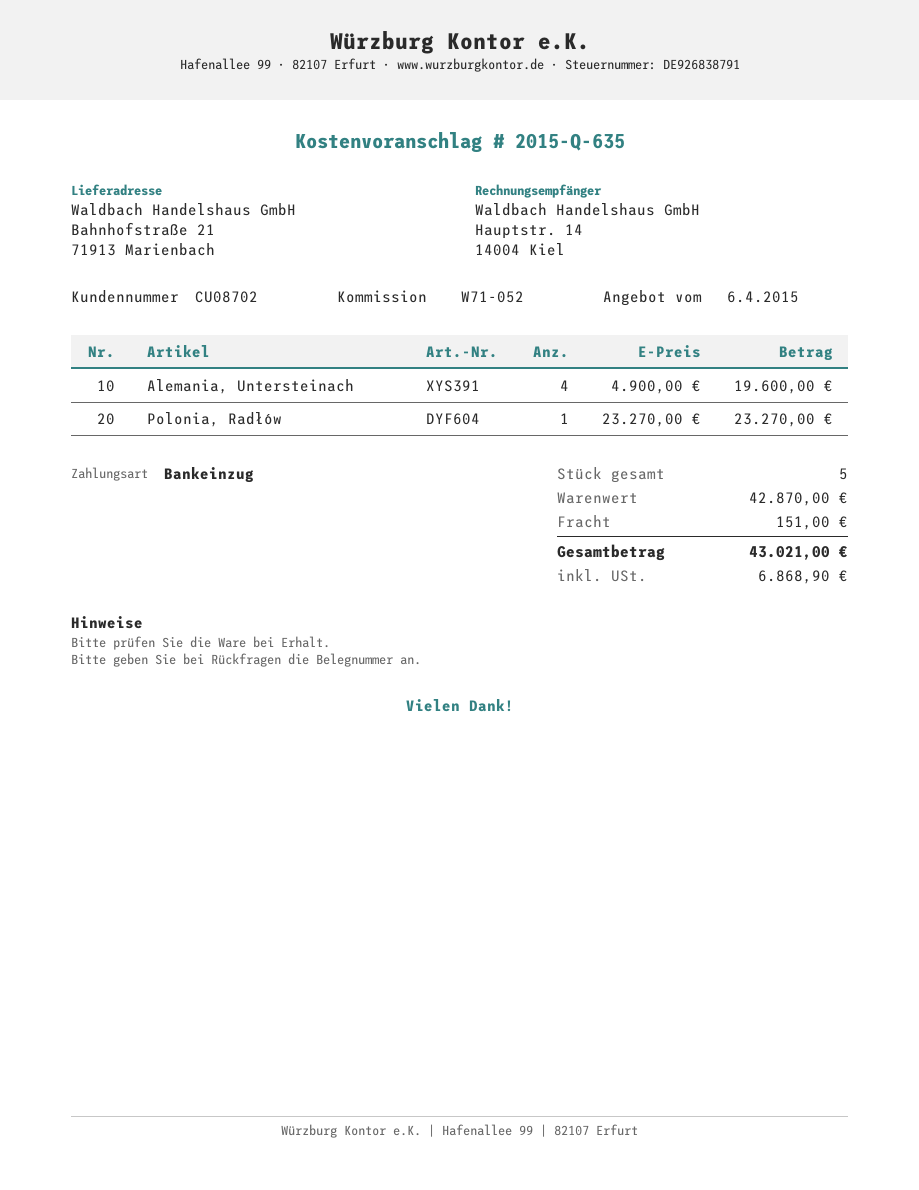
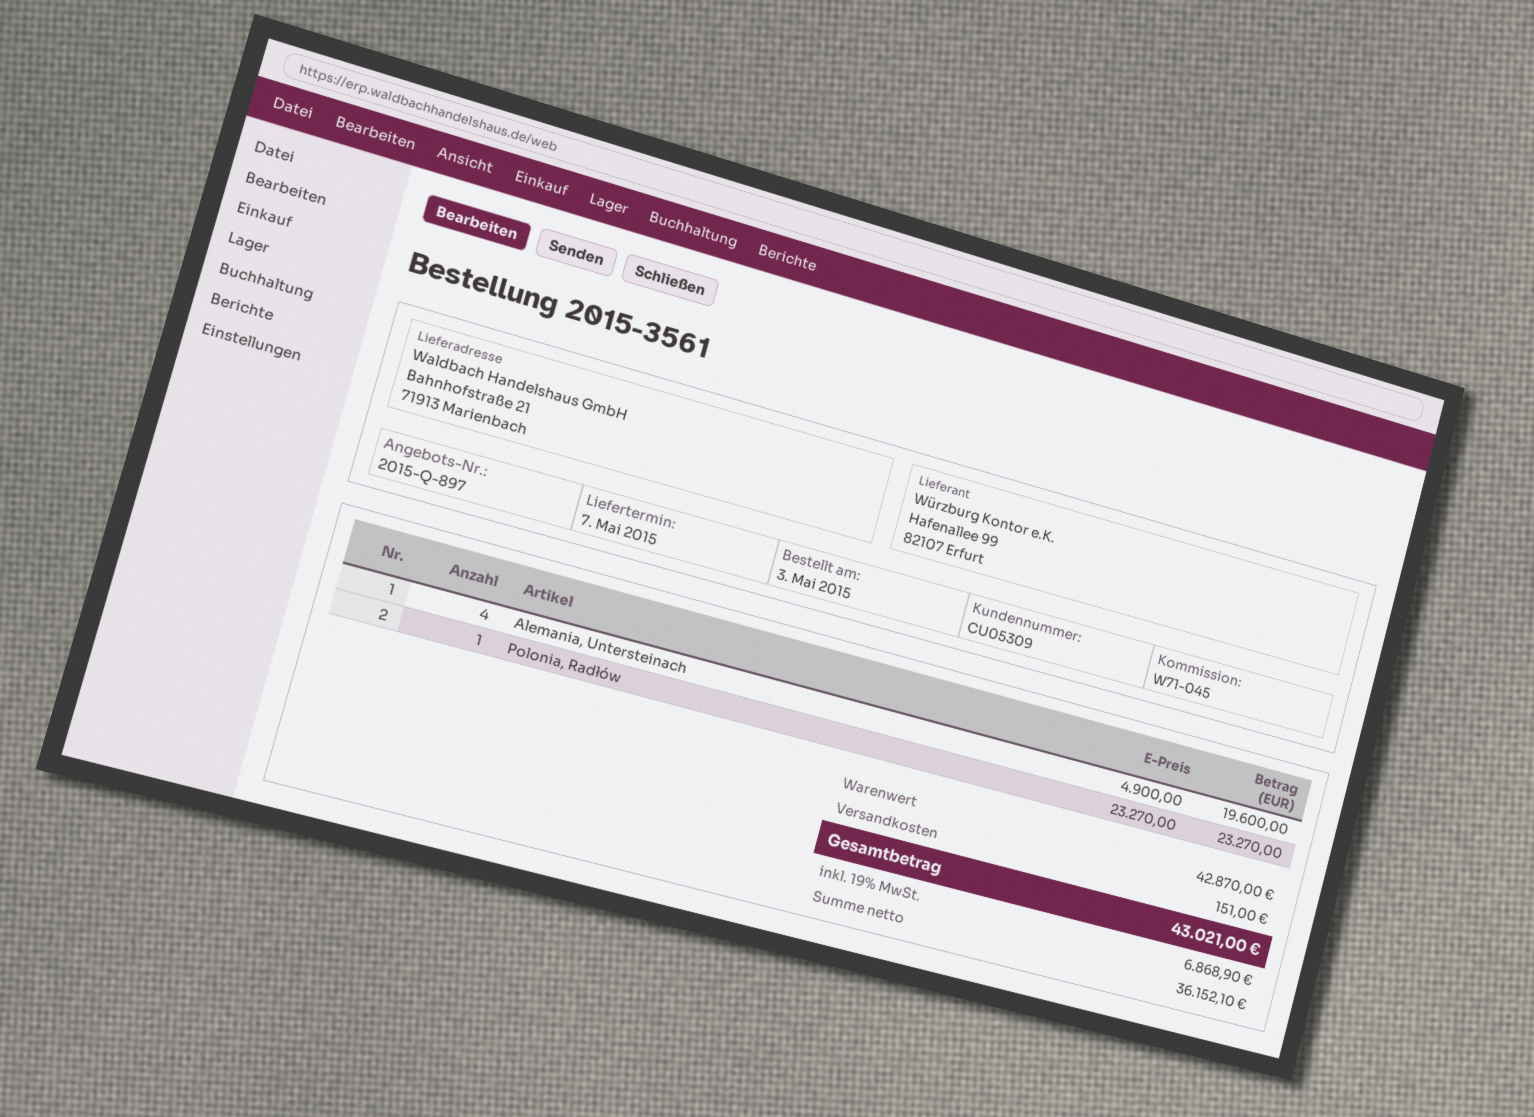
quote number: 2015-Q-635 -> 2015-Q-897
customer number: CU08702 -> CU05309
reference: W71-052 -> W71-045

